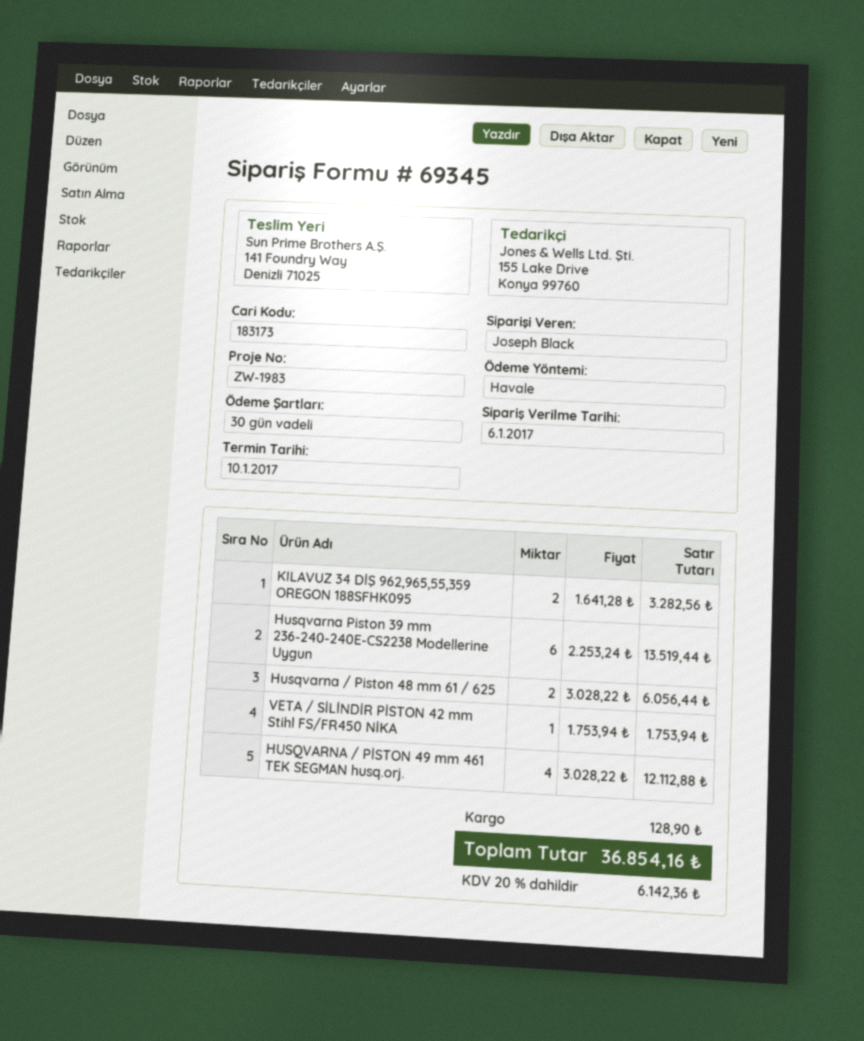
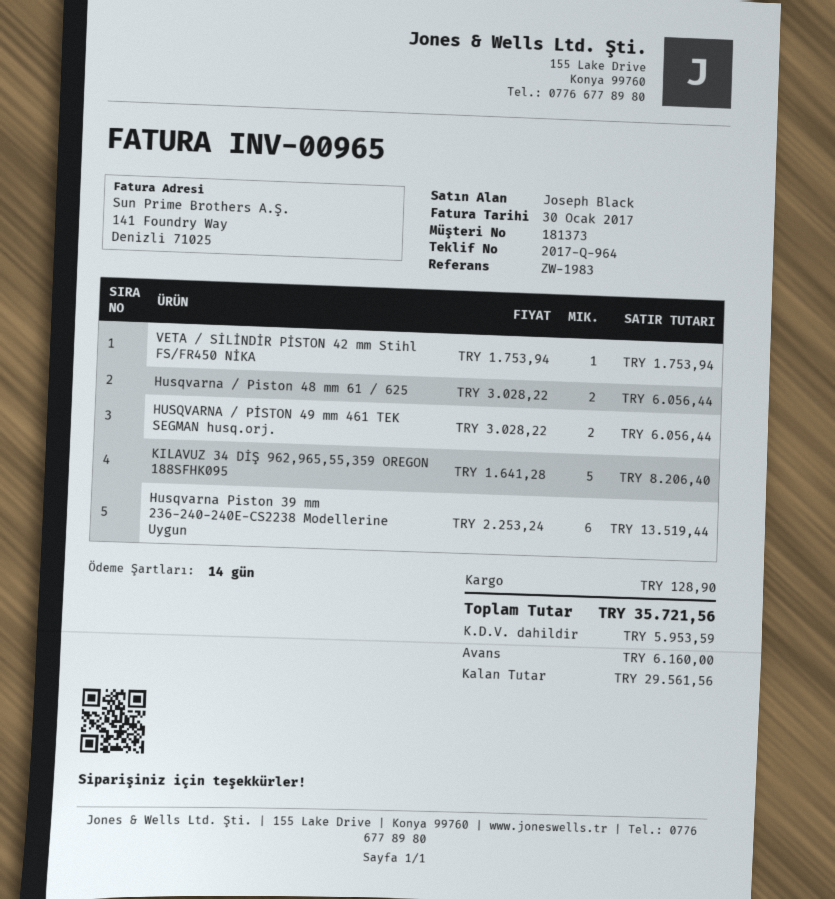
payment terms: 30 days -> 14 days
customer number: 183173 -> 181373
KILAVUZ 34 DİŞ 962,965,55,359 OREGON 188SFHK095: 2 x 1641.28 = 3282.56 -> 5 x 1641.28 = 8206.40
HUSQVARNA / PİSTON 49 mm 461 TEK SEGMAN husq.orj.: 4 x 3028.22 = 12112.88 -> 2 x 3028.22 = 6056.44
tax: 6142.36 -> 5953.59
total: 36854.16 -> 35721.56

